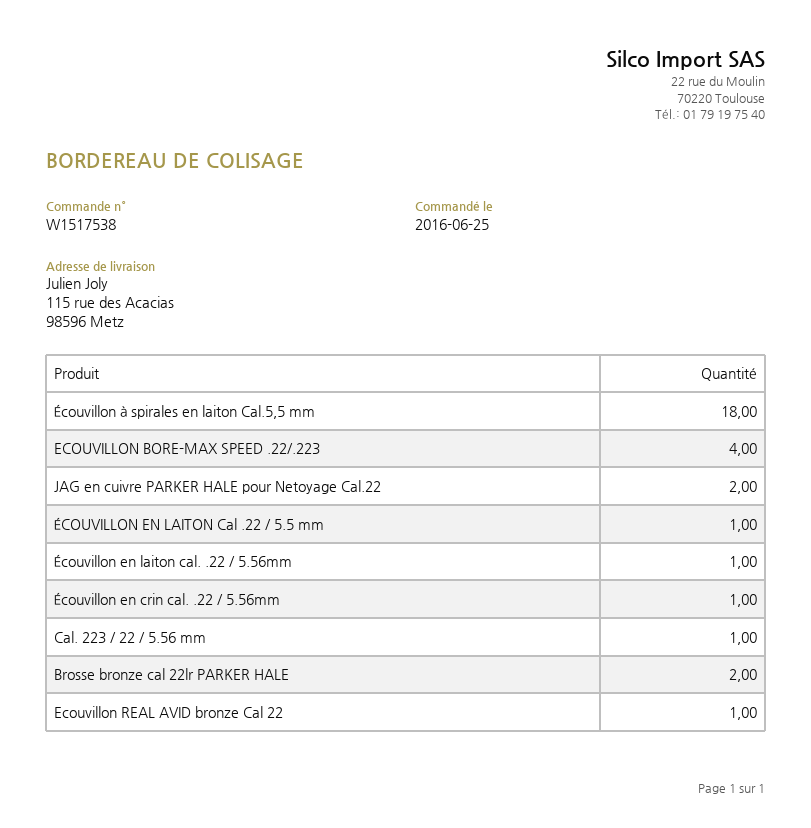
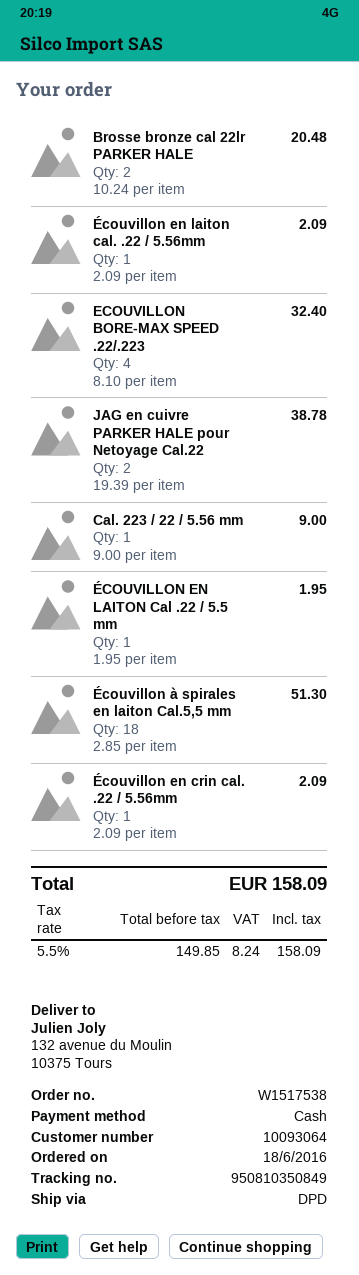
order date: 2016-06-25 -> 2016-06-18
ship to: 115 rue des Acacias, 98596 Metz -> 132 avenue du Moulin, 10375 Tours
Ecouvillon REAL AVID bronze Cal 22: 1 -> none

